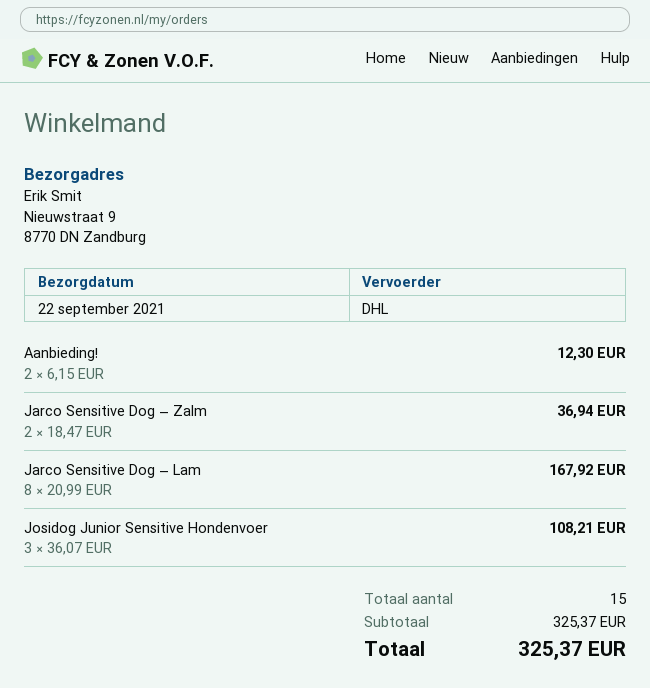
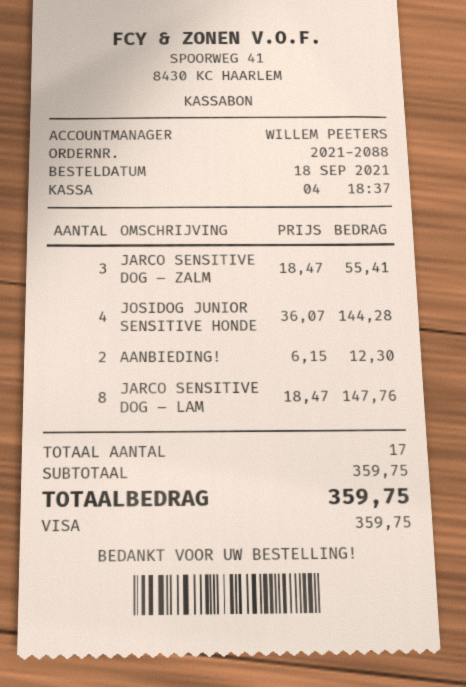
Jarco Sensitive Dog – Zalm: 2 x 18.47 = 36.94 -> 3 x 18.47 = 55.41
Jarco Sensitive Dog – Lam: 8 x 20.99 = 167.92 -> 8 x 18.47 = 147.76
Josidog Junior Sensitive Hondenvoer: 3 x 36.07 = 108.21 -> 4 x 36.07 = 144.28
total quantity: 15 -> 17
subtotal: 325.37 -> 359.75
total: 325.37 -> 359.75

